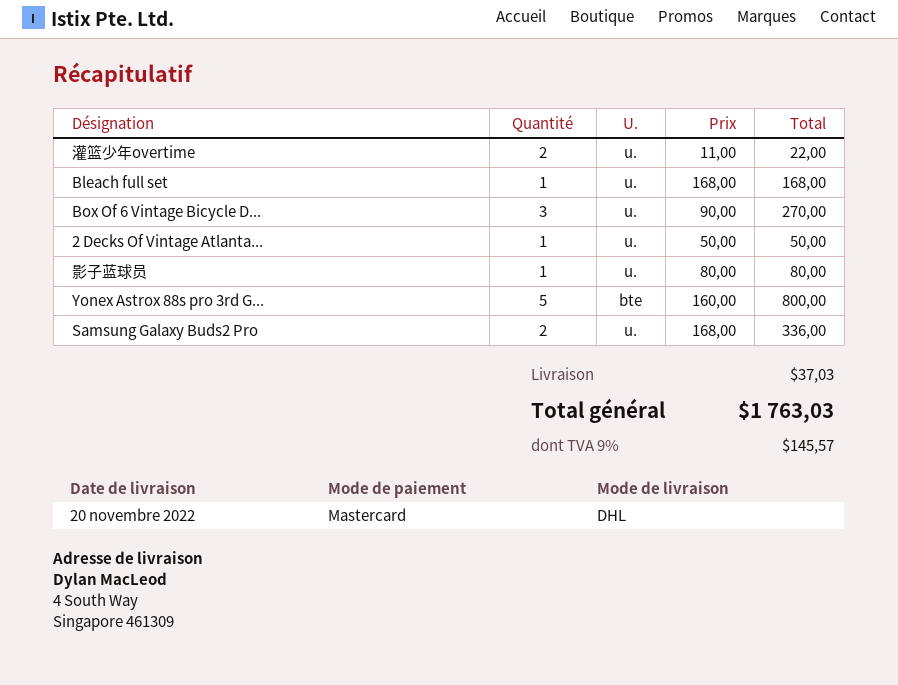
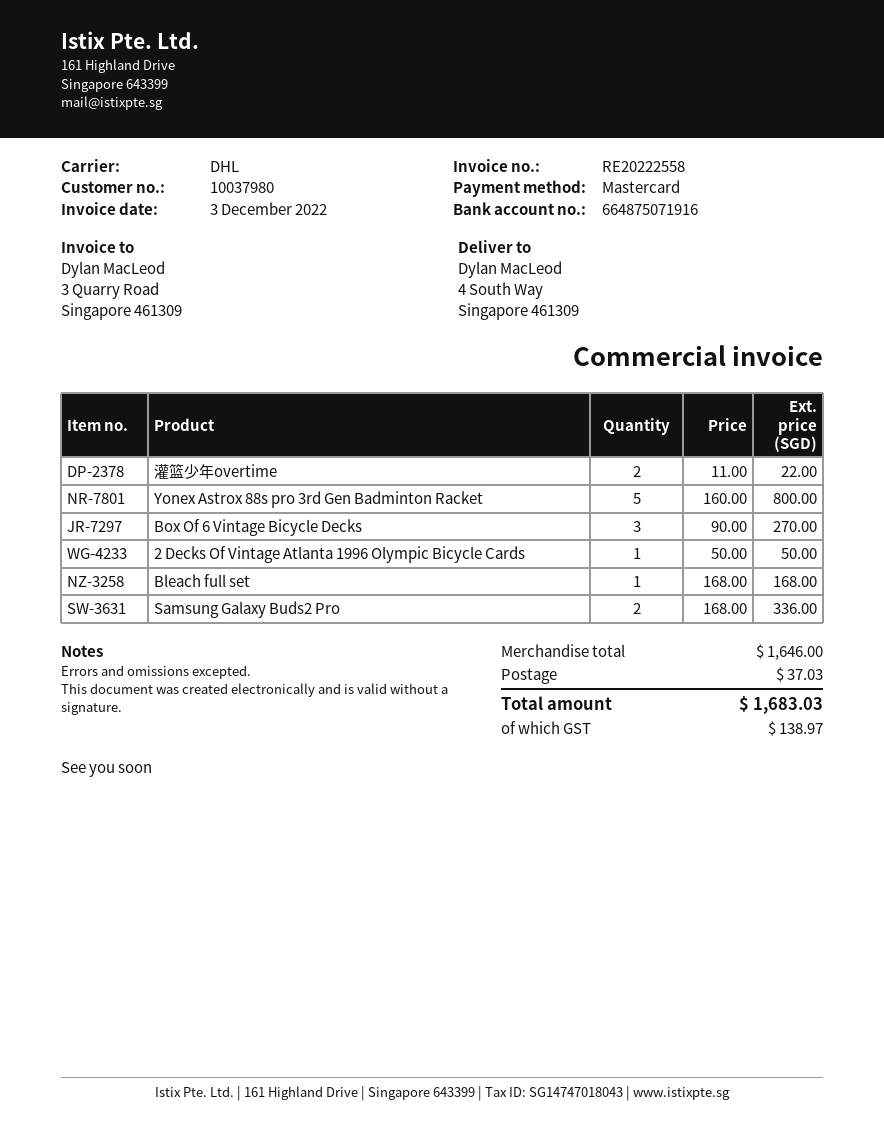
影子蓝球员: 1 x 80.00 = 80.00 -> none
tax: 145.57 -> 138.97
total: 1763.03 -> 1683.03

